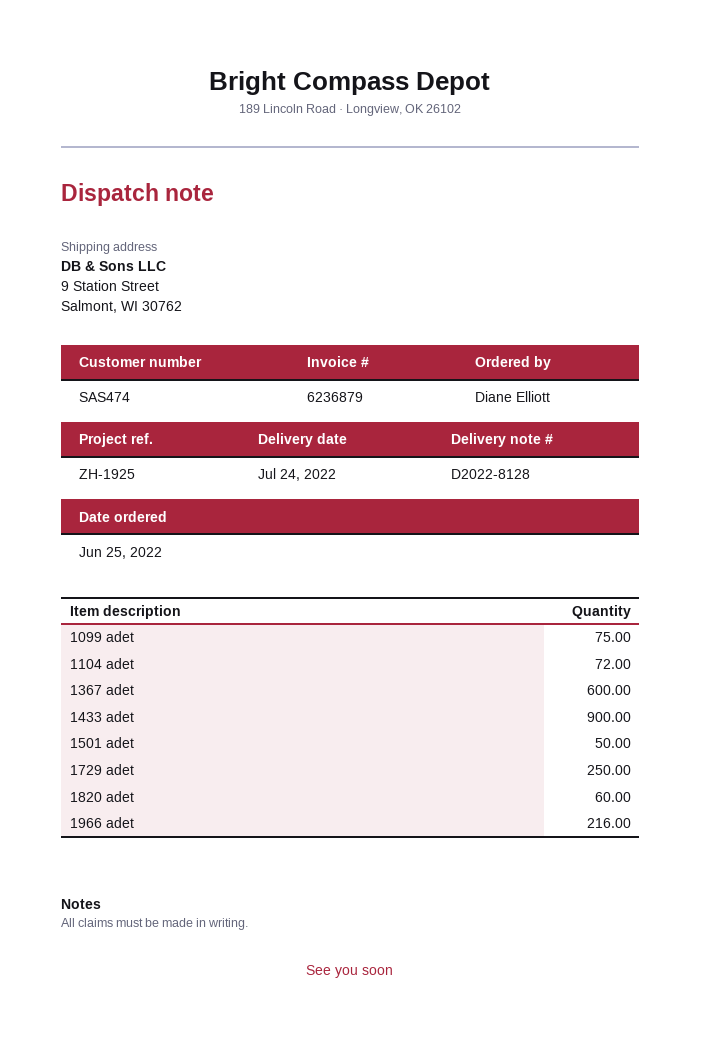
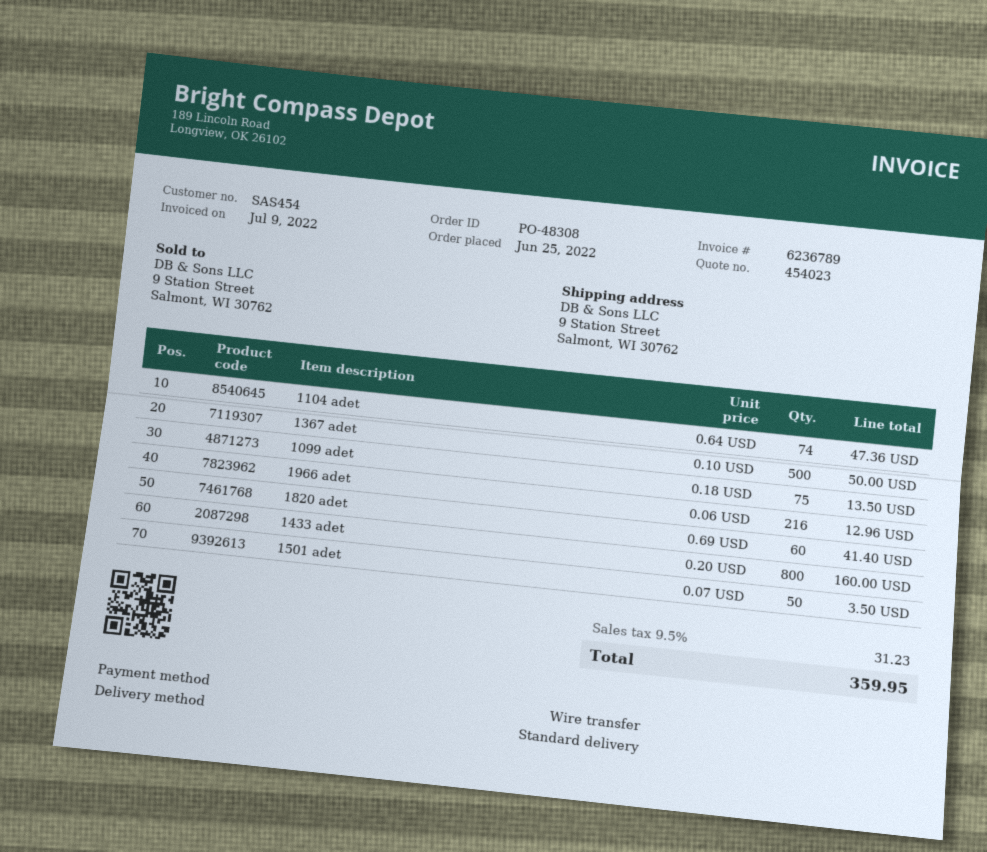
invoice number: 6236879 -> 6236789
customer number: SAS474 -> SAS454
1104 adet: 72 -> 74
1367 adet: 600 -> 500
1433 adet: 900 -> 800
1729 adet: 250 -> none

